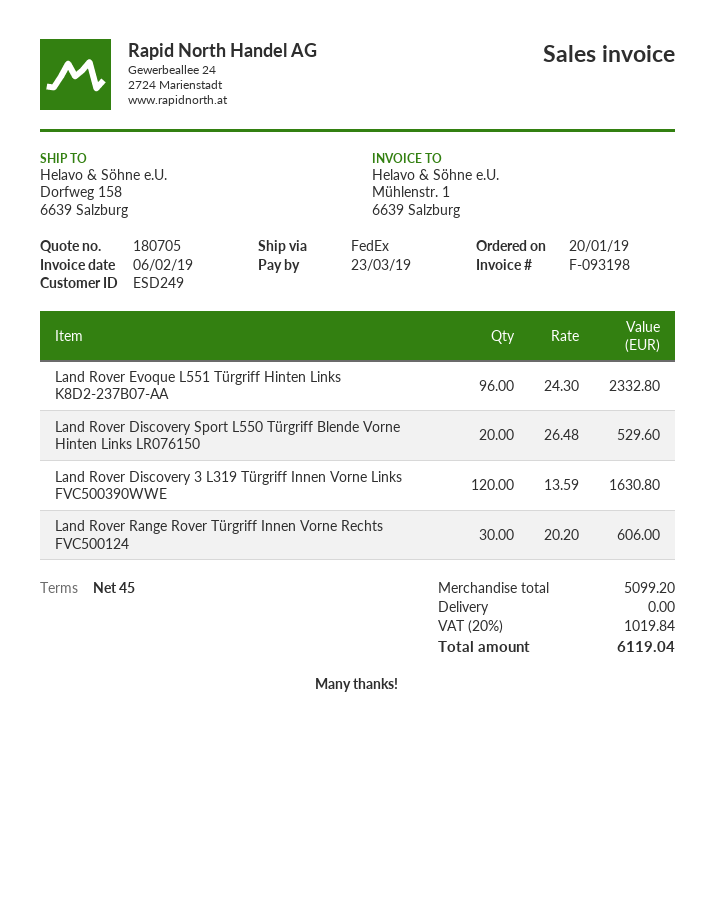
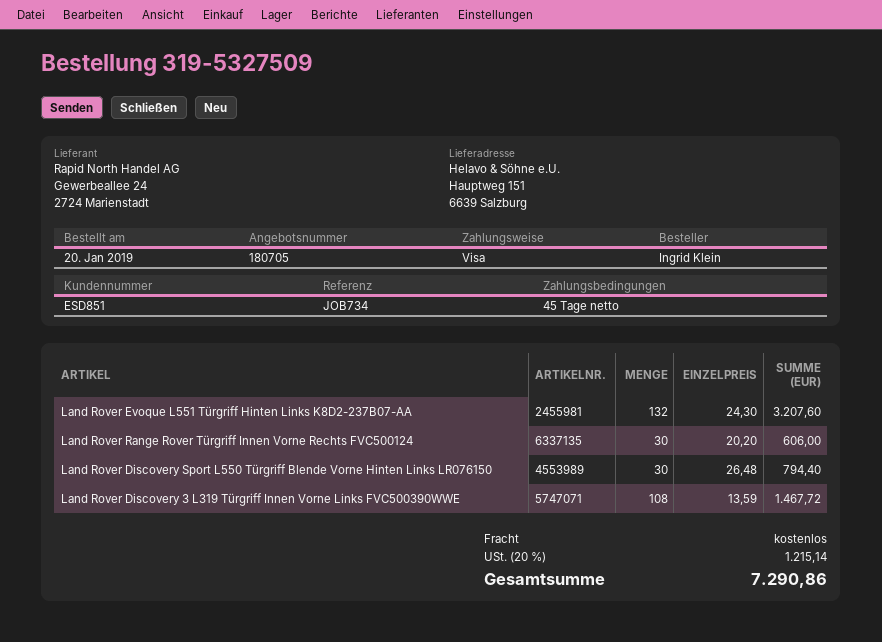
customer number: ESD249 -> ESD851
ship to: Dorfweg 158, 6639 Salzburg -> Hauptweg 151, 6639 Salzburg
Land Rover Evoque L551 Türgriff Hinten Links K8D2-237B07-AA: 96 x 24.30 = 2332.80 -> 132 x 24.30 = 3207.60
Land Rover Discovery Sport L550 Türgriff Blende Vorne Hinten Links LR076150: 20 x 26.48 = 529.60 -> 30 x 26.48 = 794.40
Land Rover Discovery 3 L319 Türgriff Innen Vorne Links FVC500390WWE: 120 x 13.59 = 1630.80 -> 108 x 13.59 = 1467.72
tax: 20% = 1019.84 -> 20% = 1215.14
total: 6119.04 -> 7290.86

